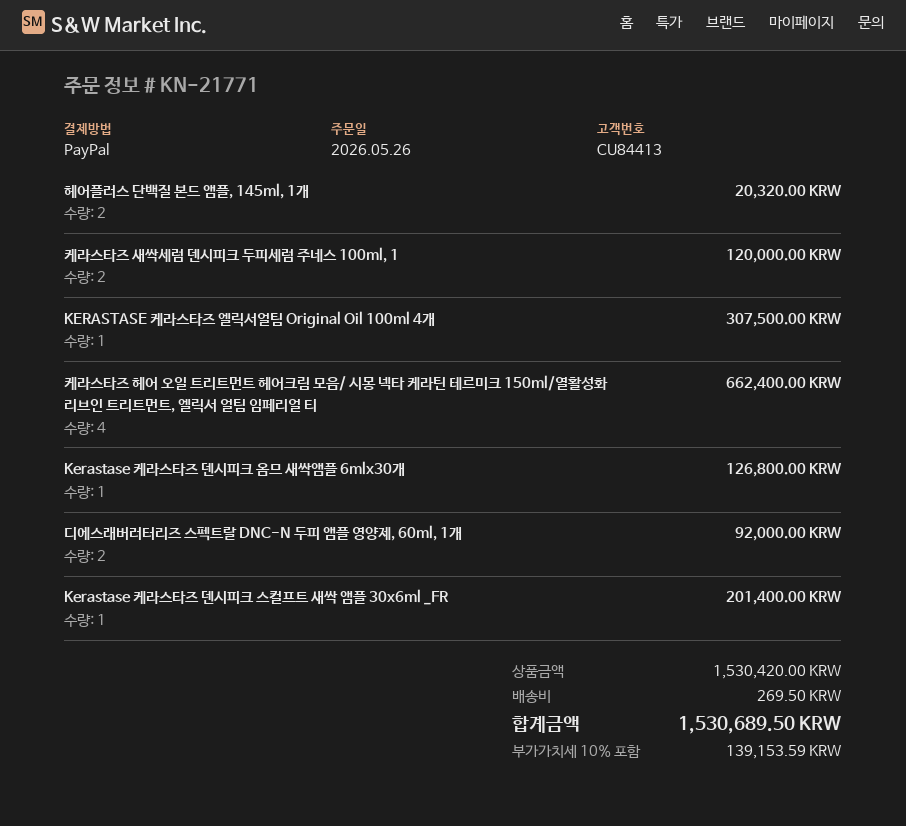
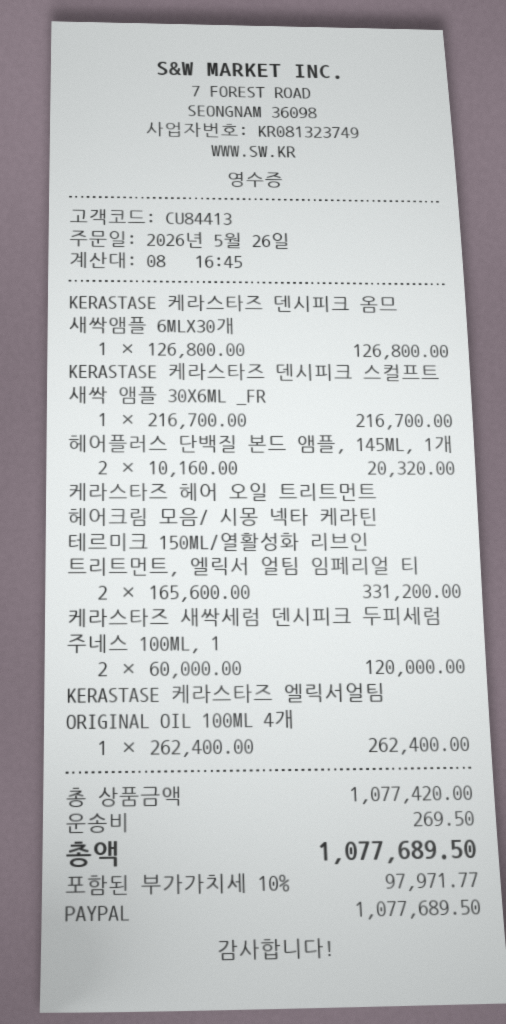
KERASTASE 케라스타즈 엘릭서얼팀 Original Oil 100ml 4개: 1 for 307500.00 -> 1 for 262400.00
케라스타즈 헤어 오일 트리트먼트 헤어크림 모음/ 시몽 넥타 케라틴 테르미크 150ml/열활성화 리브인 트리트먼트, 엘릭서 얼팀 임페리얼 티: 4 for 662400.00 -> 2 for 331200.00
디에스래버러터리즈 스펙트랄 DNC-N 두피 앰플 영양제, 60ml, 1개: 2 for 92000.00 -> none
Kerastase 케라스타즈 덴시피크 스컬프트 새싹 앰플 30x6ml _FR: 1 for 201400.00 -> 1 for 216700.00
subtotal: 1530420.00 -> 1077420.00
tax: 10% = 139153.59 -> 10% = 97971.77
total: 1530689.50 -> 1077689.50

